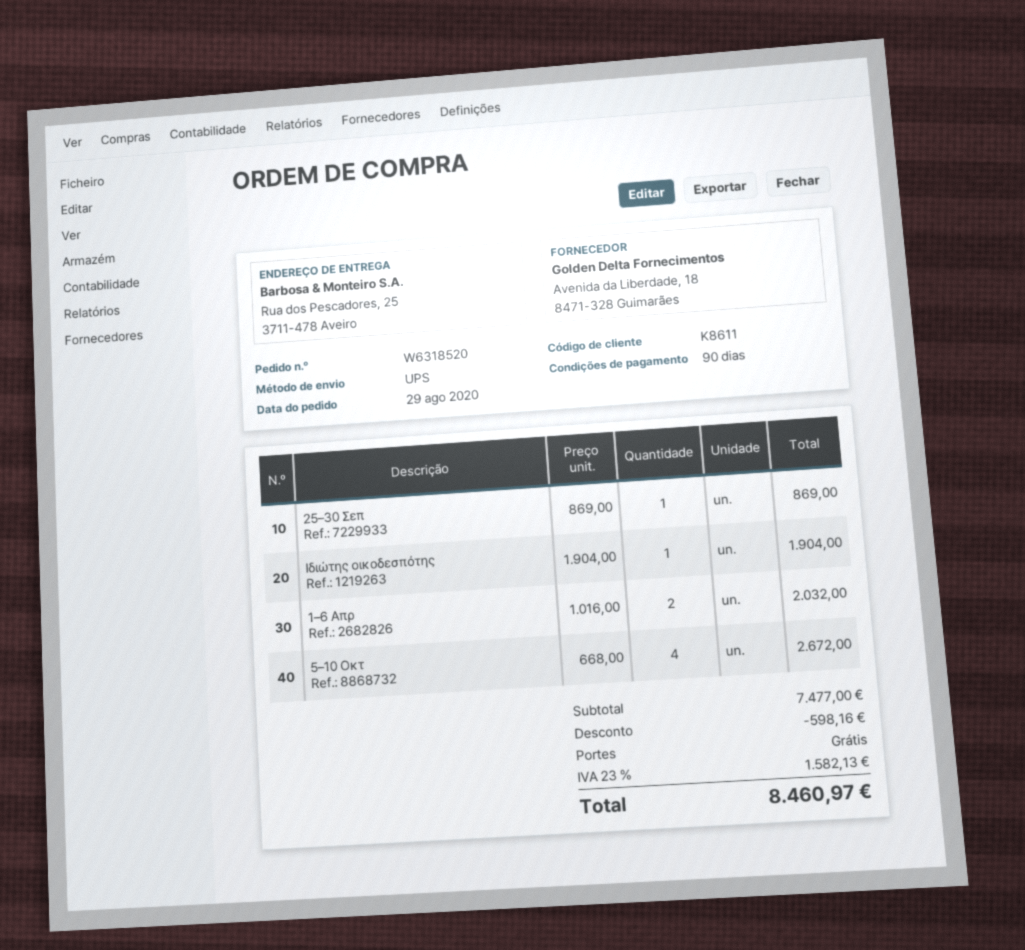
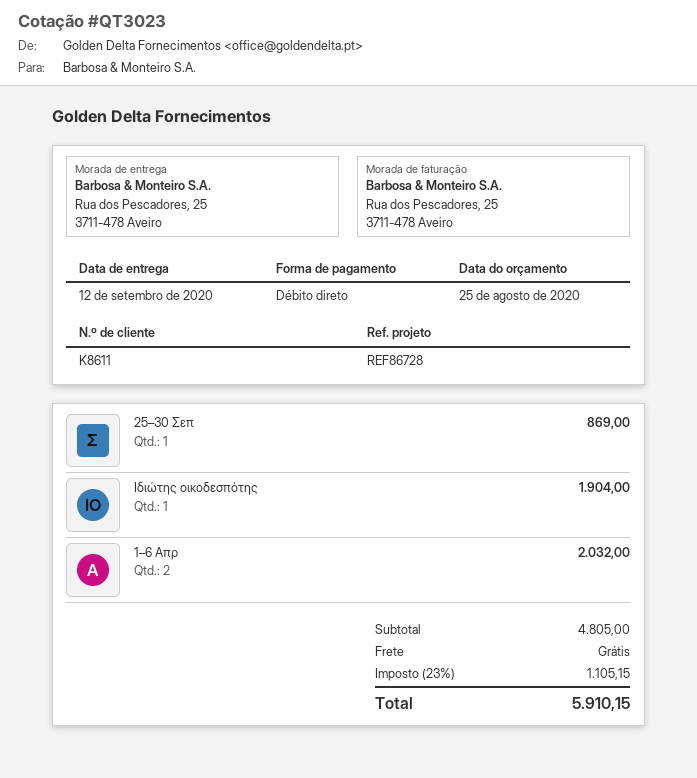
5–10 Οκτ: 4 for 2672.00 -> none
subtotal: 7477.00 -> 4805.00
discount: 598.16 -> none
tax: 23% = 1582.13 -> 23% = 1105.15
total: 8460.97 -> 5910.15

